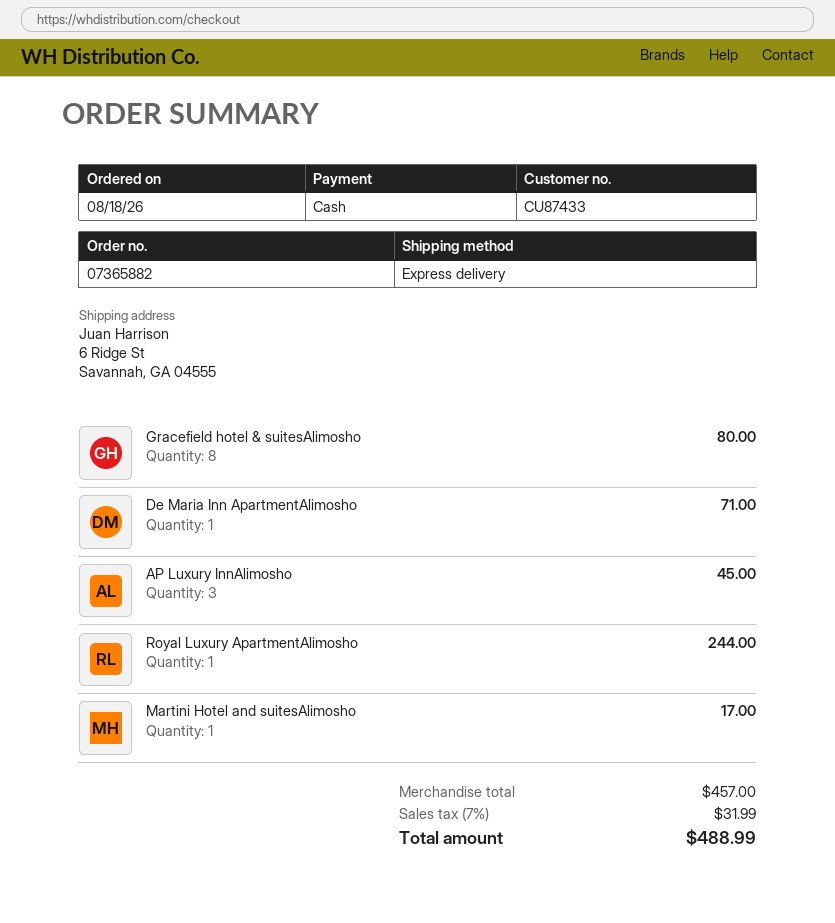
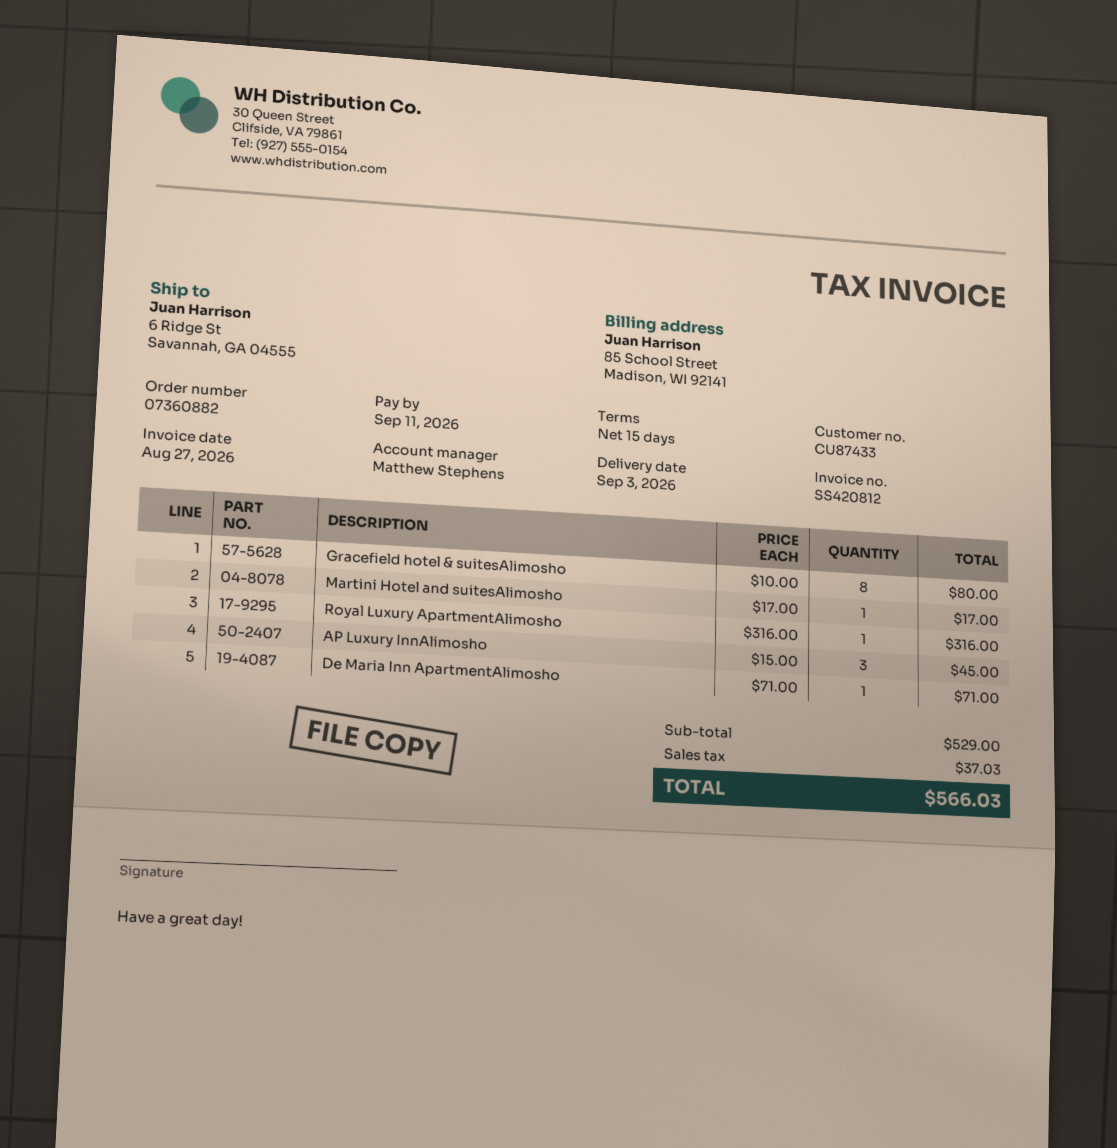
order number: 07365882 -> 07360882
Royal Luxury ApartmentAlimosho: 1 for 244.00 -> 1 for 316.00
subtotal: 457.00 -> 529.00
tax: 31.99 -> 37.03
total: 488.99 -> 566.03

